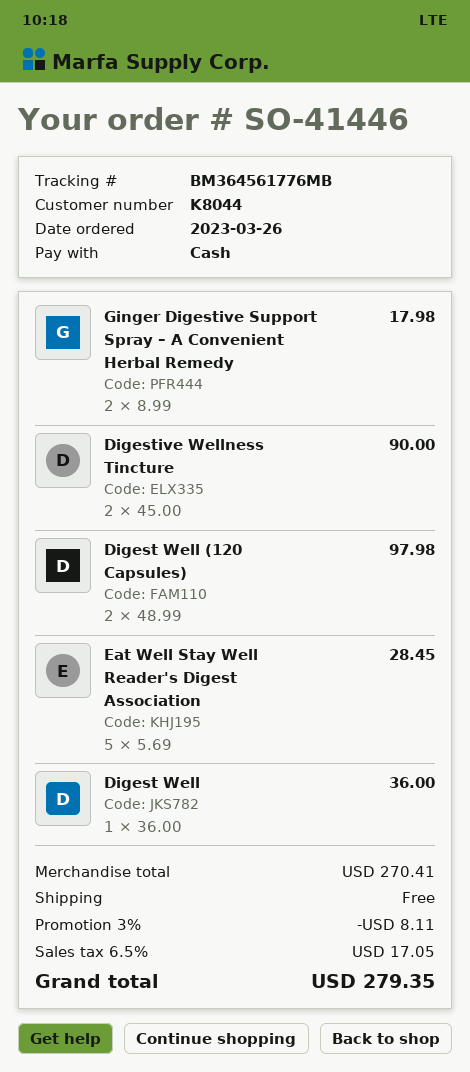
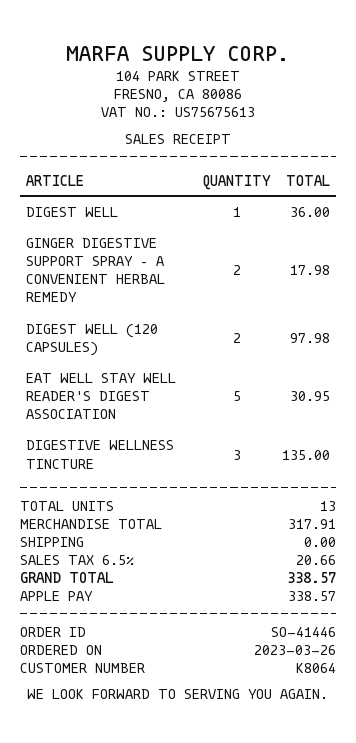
customer number: K8044 -> K8064
payment method: cash -> Apple Pay
Digestive Wellness Tincture: 2 for 90.00 -> 3 for 135.00
Eat Well Stay Well Reader's Digest Association: 5 for 28.45 -> 5 for 30.95
subtotal: 270.41 -> 317.91
discount: 3% = 8.11 -> none
tax: 6.5% = 17.05 -> 6.5% = 20.66
total: 279.35 -> 338.57

